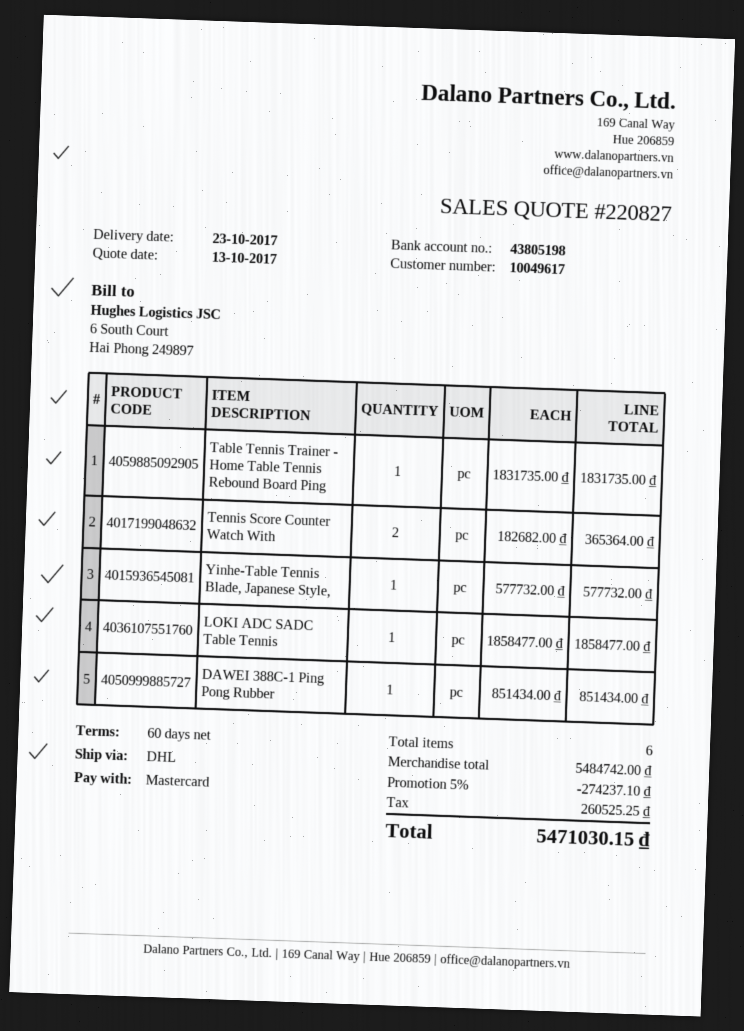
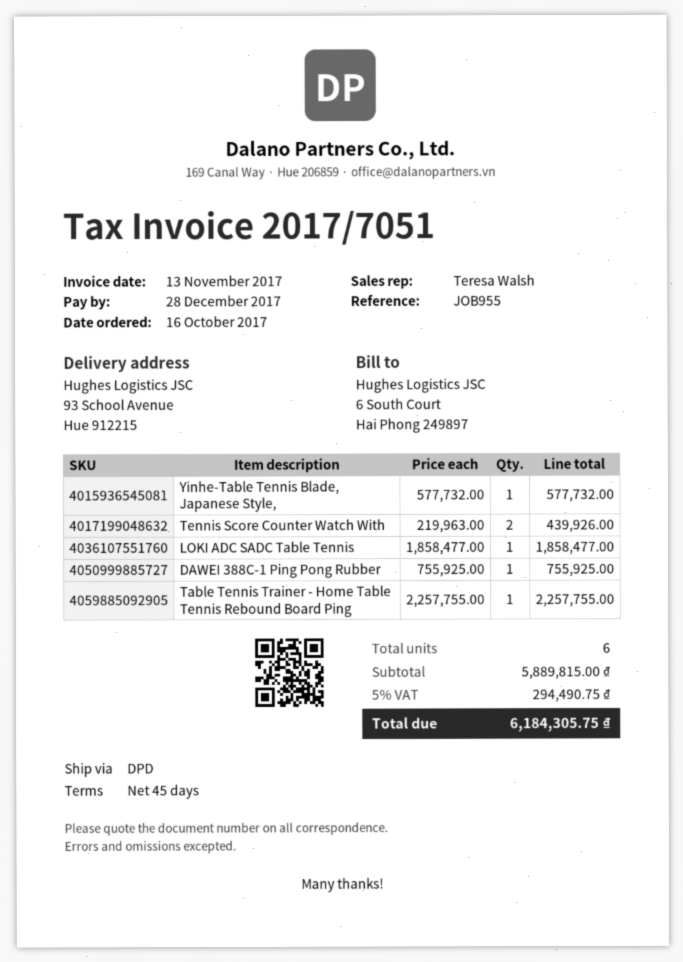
payment terms: 60 days -> 45 days
shipping method: DHL -> DPD
Table Tennis Trainer - Home Table Tennis Rebound Board Ping: 1 x 1831735.00 = 1831735.00 -> 1 x 2257755.00 = 2257755.00
Tennis Score Counter Watch With: 2 x 182682.00 = 365364.00 -> 2 x 219963.00 = 439926.00
DAWEI 388C-1 Ping Pong Rubber: 1 x 851434.00 = 851434.00 -> 1 x 755925.00 = 755925.00
subtotal: 5484742.00 -> 5889815.00
discount: 5% = 274237.10 -> none
tax: 260525.25 -> 294490.75
total: 5471030.15 -> 6184305.75

